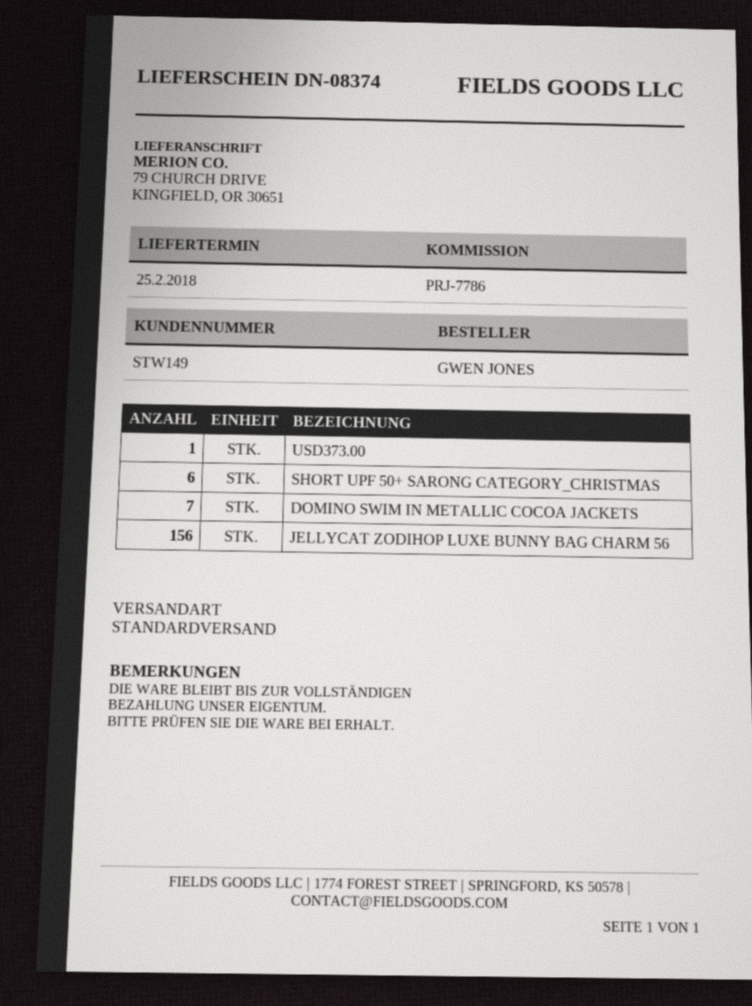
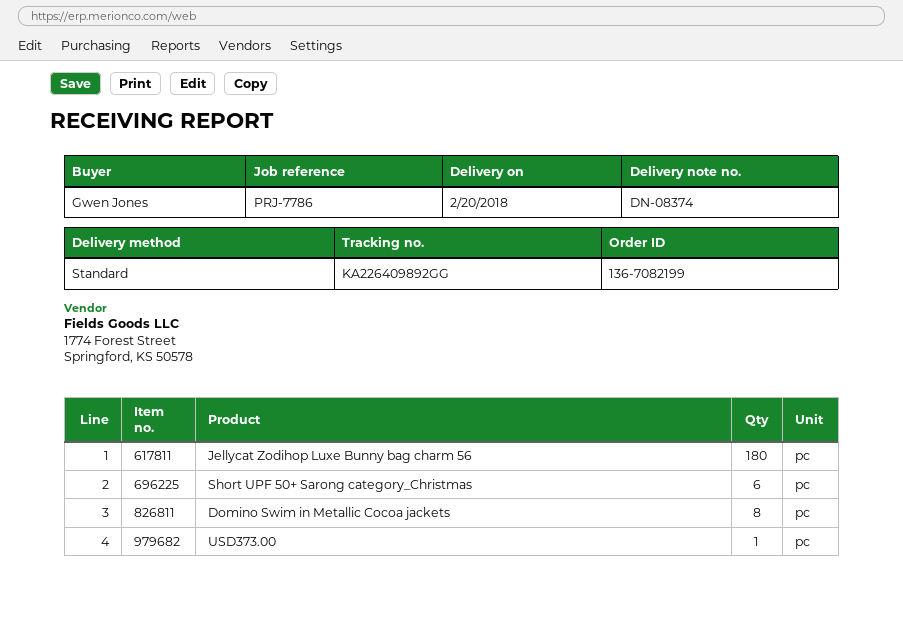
delivery date: 2018-02-25 -> 2018-02-20
DOMINO SWIM IN METALLIC COCOA JACKETS: 7 -> 8
JELLYCAT ZODIHOP LUXE BUNNY BAG CHARM 56: 156 -> 180

